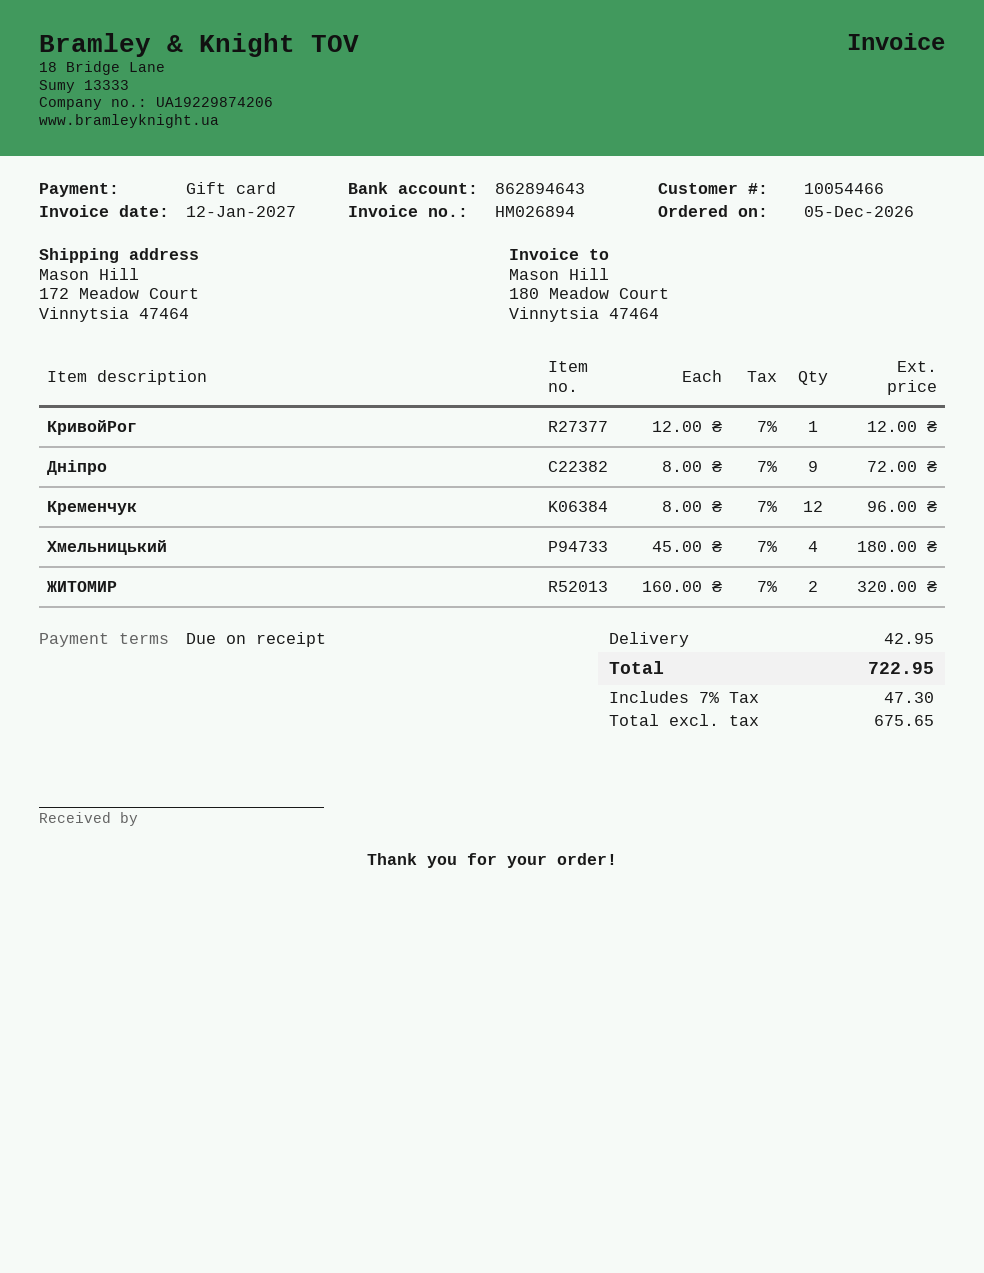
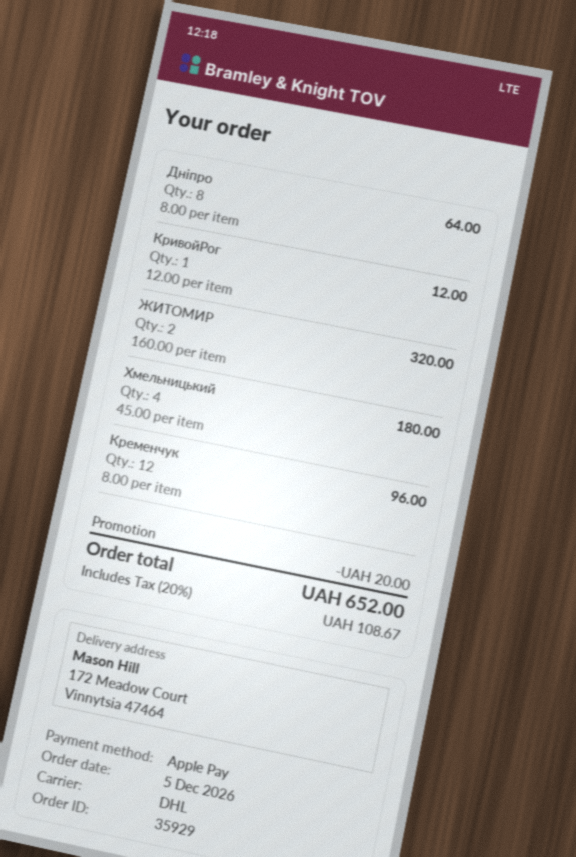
payment method: gift card -> Apple Pay
Дніпро: 9 x 8.00 = 72.00 -> 8 x 8.00 = 64.00
discount: none -> 20.00
shipping: 42.95 -> none
tax: 7% = 47.30 -> 20% = 108.67
total: 722.95 -> 652.00

